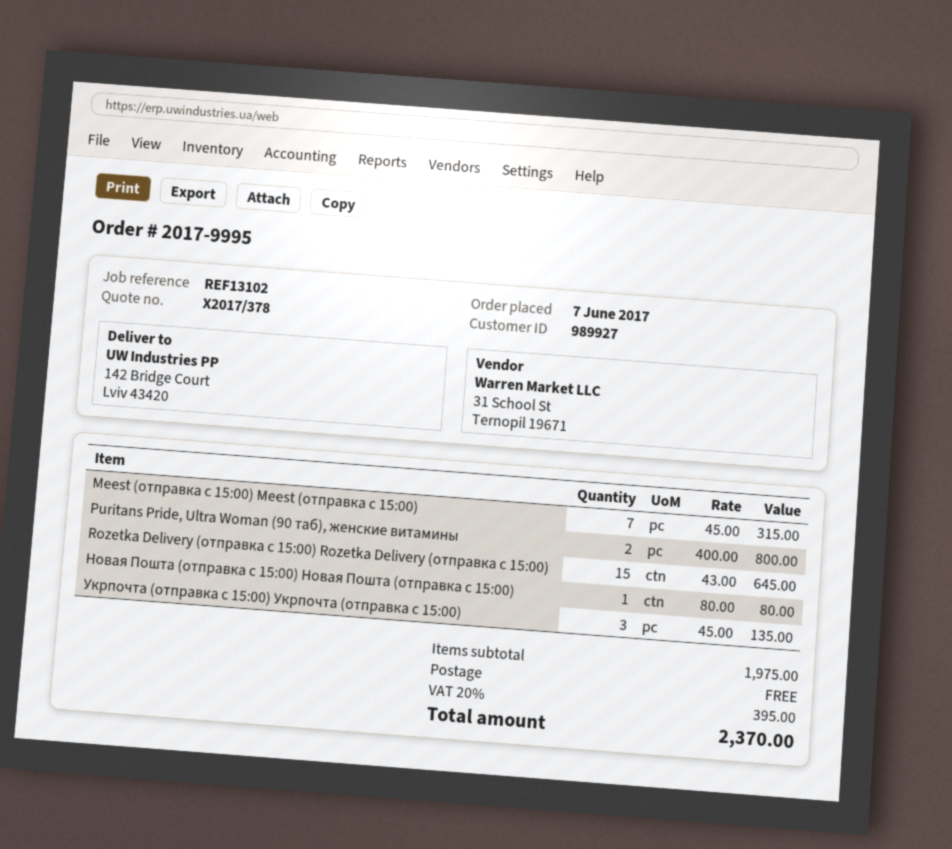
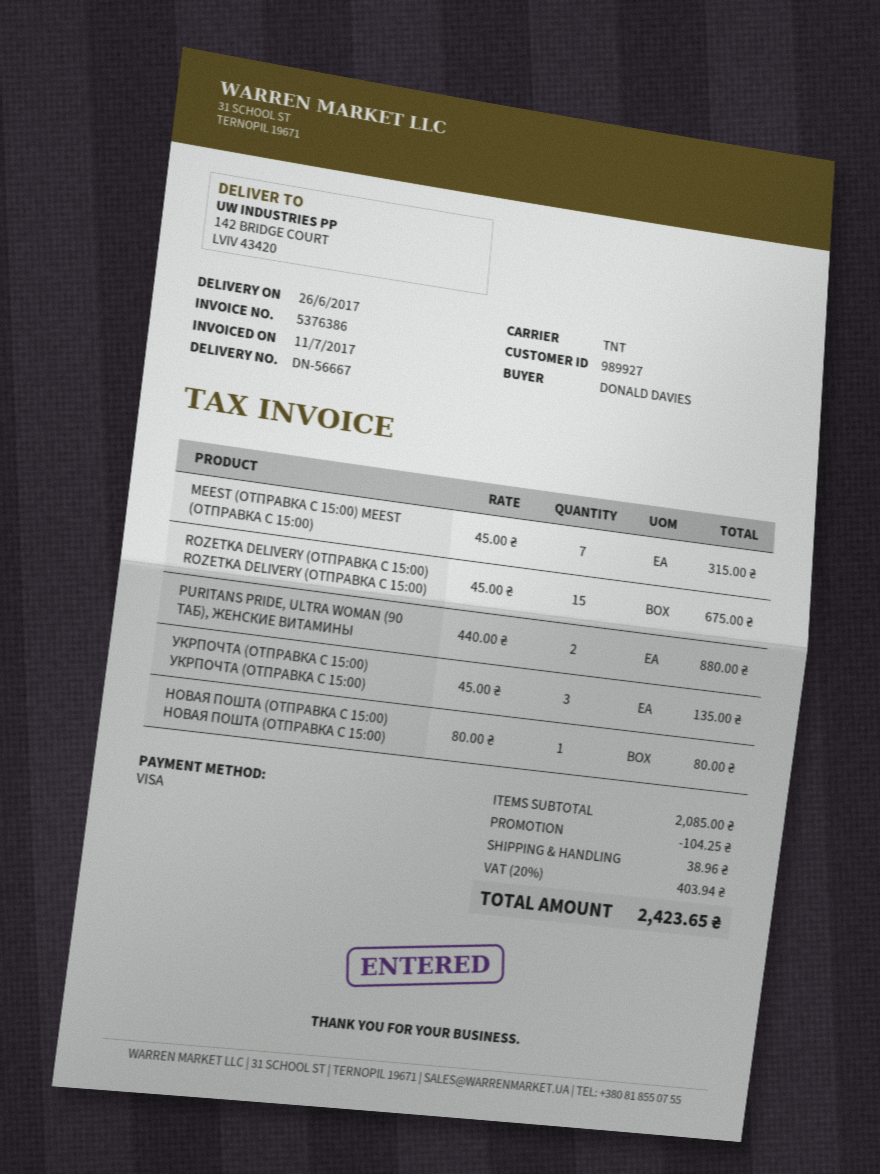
Puritans Pride, Ultra Woman (90 таб), женские витамины: 2 x 400.00 = 800.00 -> 2 x 440.00 = 880.00
Rozetka Delivery (отправка с 15:00) Rozetka Delivery (отправка с 15:00): 15 x 43.00 = 645.00 -> 15 x 45.00 = 675.00
subtotal: 1975.00 -> 2085.00
discount: none -> 104.25
shipping: 0.00 -> 38.96
tax: 20% = 395.00 -> 20% = 403.94
total: 2370.00 -> 2423.65

